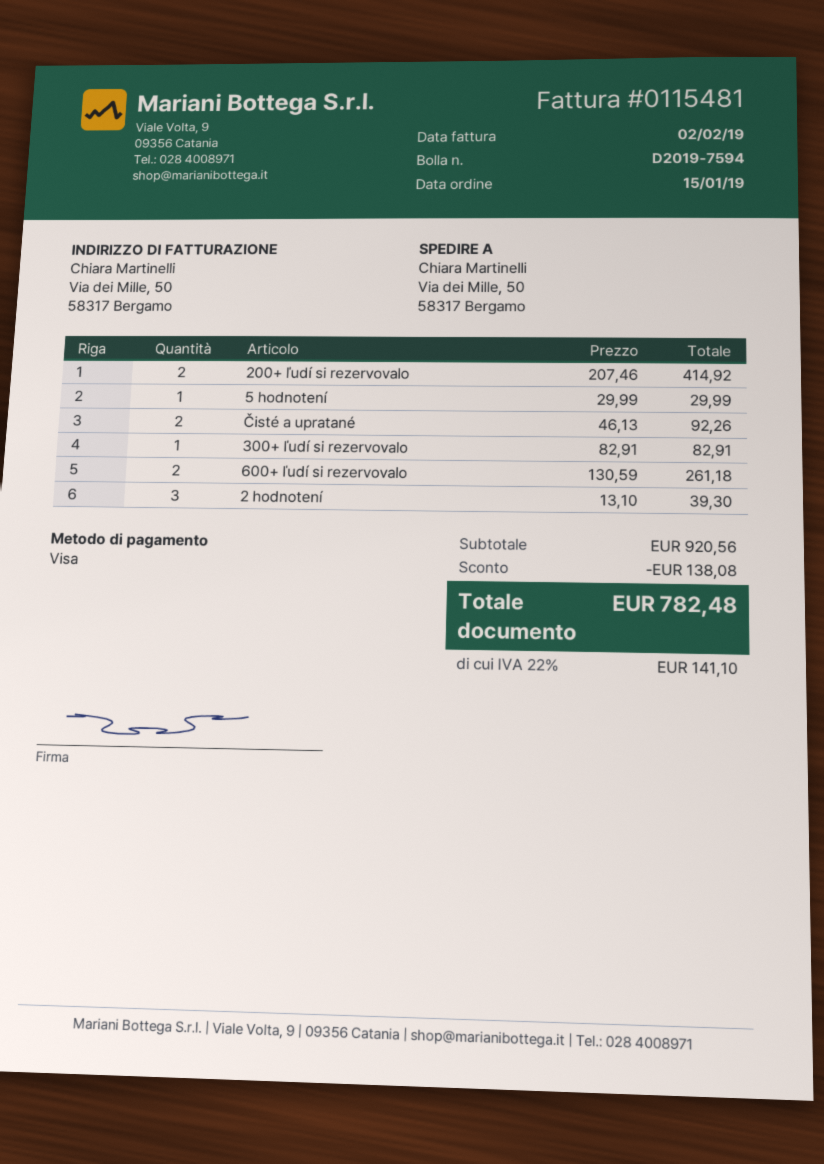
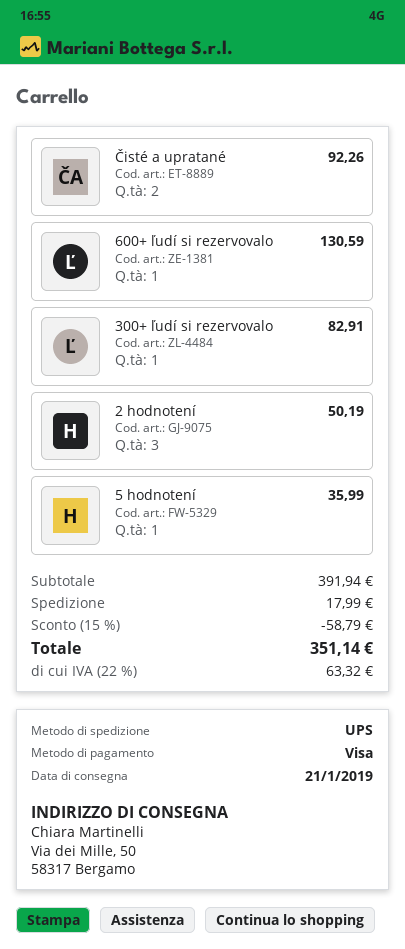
200+ ľudí si rezervovalo: 2 for 414.92 -> none
5 hodnotení: 1 for 29.99 -> 1 for 35.99
600+ ľudí si rezervovalo: 2 for 261.18 -> 1 for 130.59
2 hodnotení: 3 for 39.30 -> 3 for 50.19
subtotal: 920.56 -> 391.94
discount: 138.08 -> 58.79
shipping: none -> 17.99
tax: 22% = 141.10 -> 22% = 63.32
total: 782.48 -> 351.14

